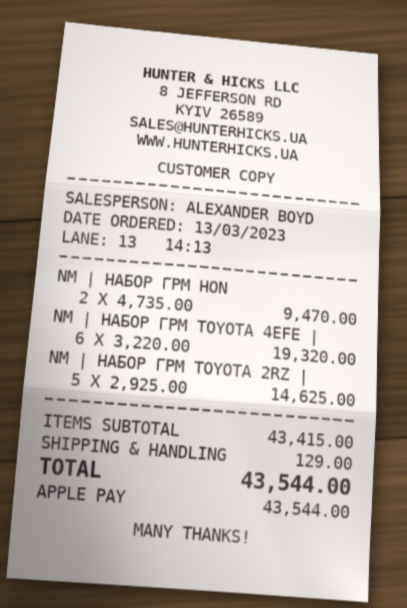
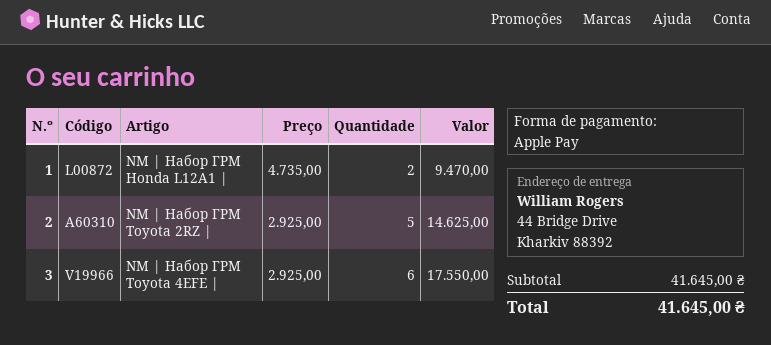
NM | НАБОР ГРМ TOYOTA 4EFE |: 6 x 3220.00 = 19320.00 -> 6 x 2925.00 = 17550.00
subtotal: 43415.00 -> 41645.00
shipping: 129.00 -> none
total: 43544.00 -> 41645.00

